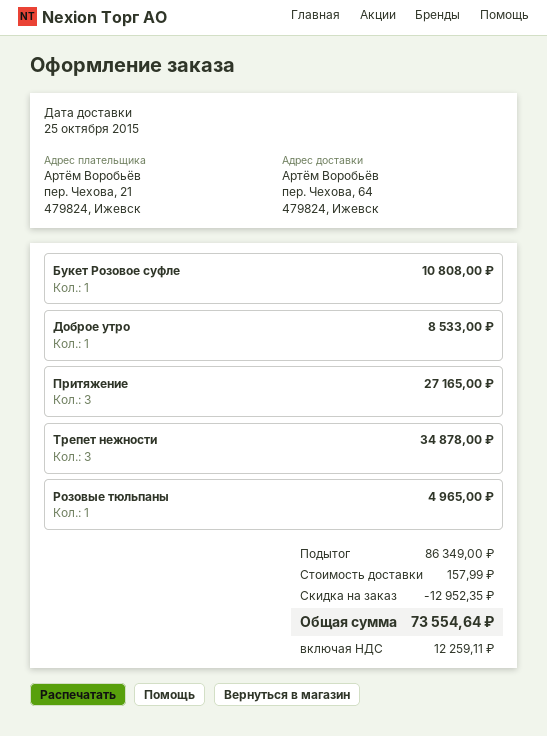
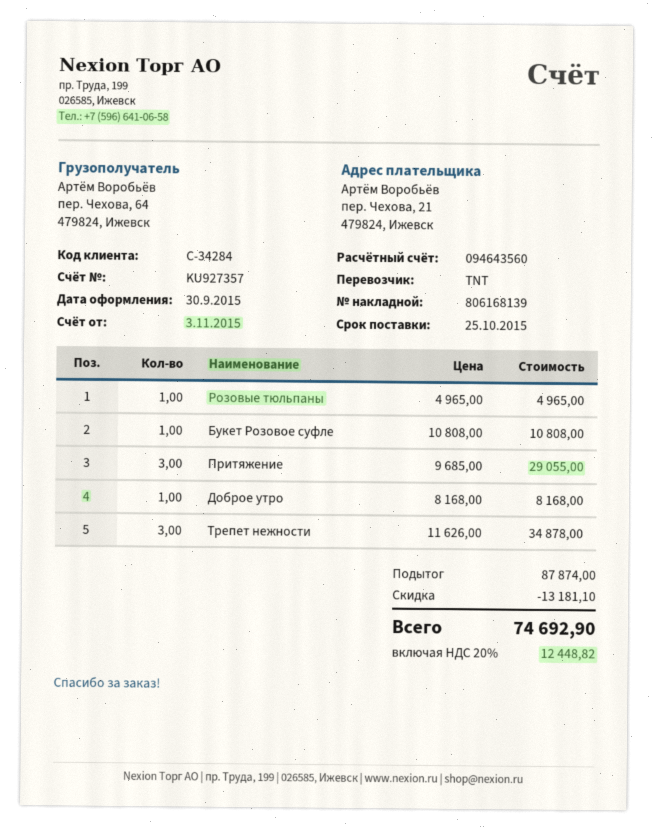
Доброе утро: 1 for 8533.00 -> 1 for 8168.00
Притяжение: 3 for 27165.00 -> 3 for 29055.00
subtotal: 86349.00 -> 87874.00
discount: 12952.35 -> 13181.10
shipping: 157.99 -> none
tax: 12259.11 -> 12448.82
total: 73554.64 -> 74692.90

